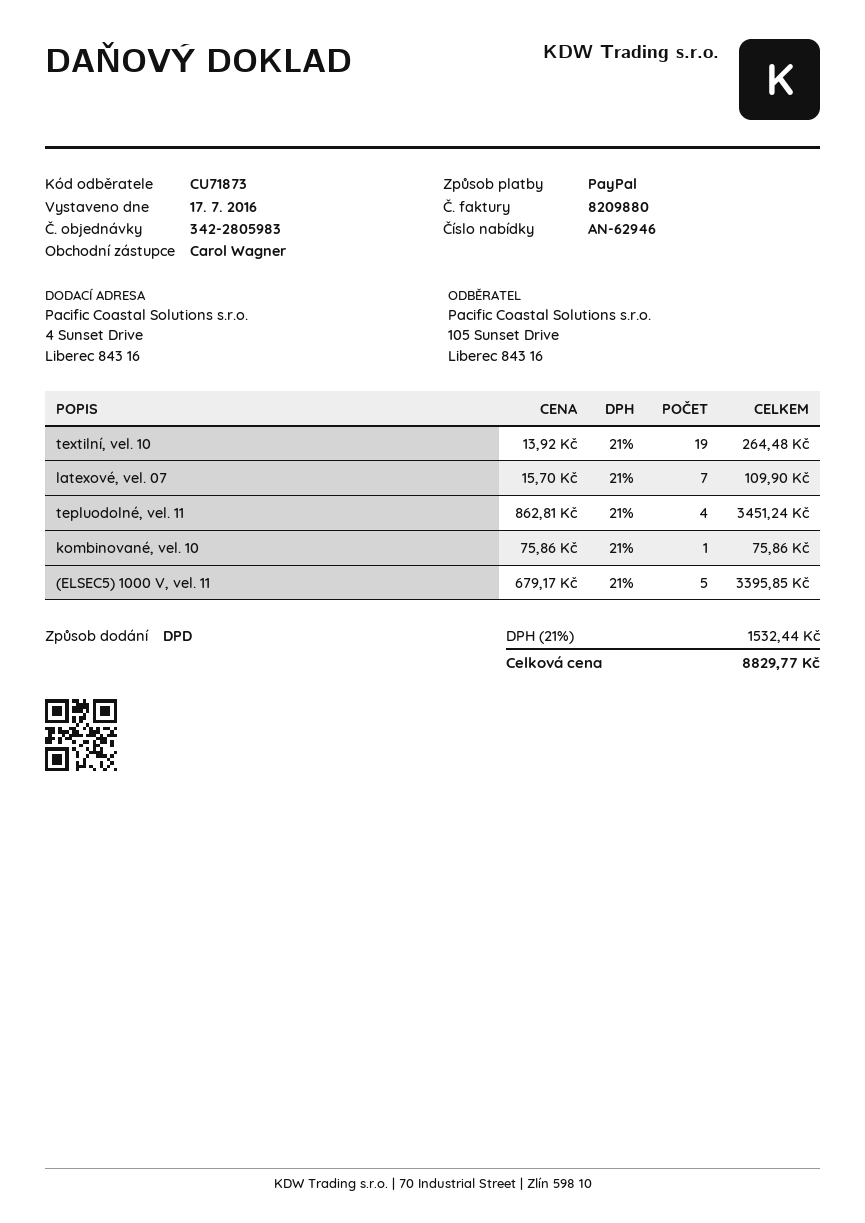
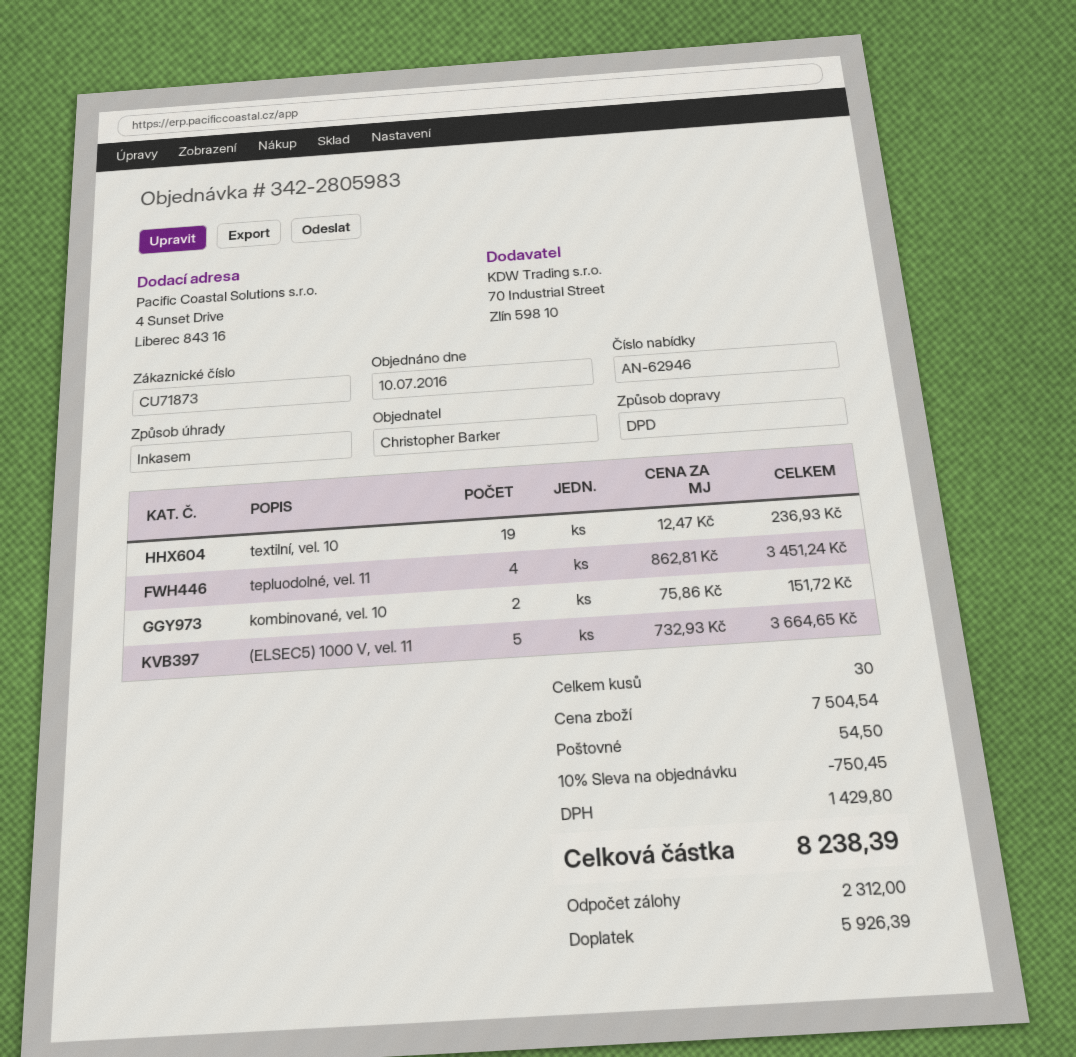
payment method: PayPal -> direct debit
textilní, vel. 10: 19 x 13.92 = 264.48 -> 19 x 12.47 = 236.93
latexové, vel. 07: 7 x 15.70 = 109.90 -> none
kombinované, vel. 10: 1 x 75.86 = 75.86 -> 2 x 75.86 = 151.72
(ELSEC5) 1000 V, vel. 11: 5 x 679.17 = 3395.85 -> 5 x 732.93 = 3664.65
discount: none -> 10% = 750.45
shipping: none -> 54.50
tax: 1532.44 -> 1429.80
total: 8829.77 -> 8238.39

